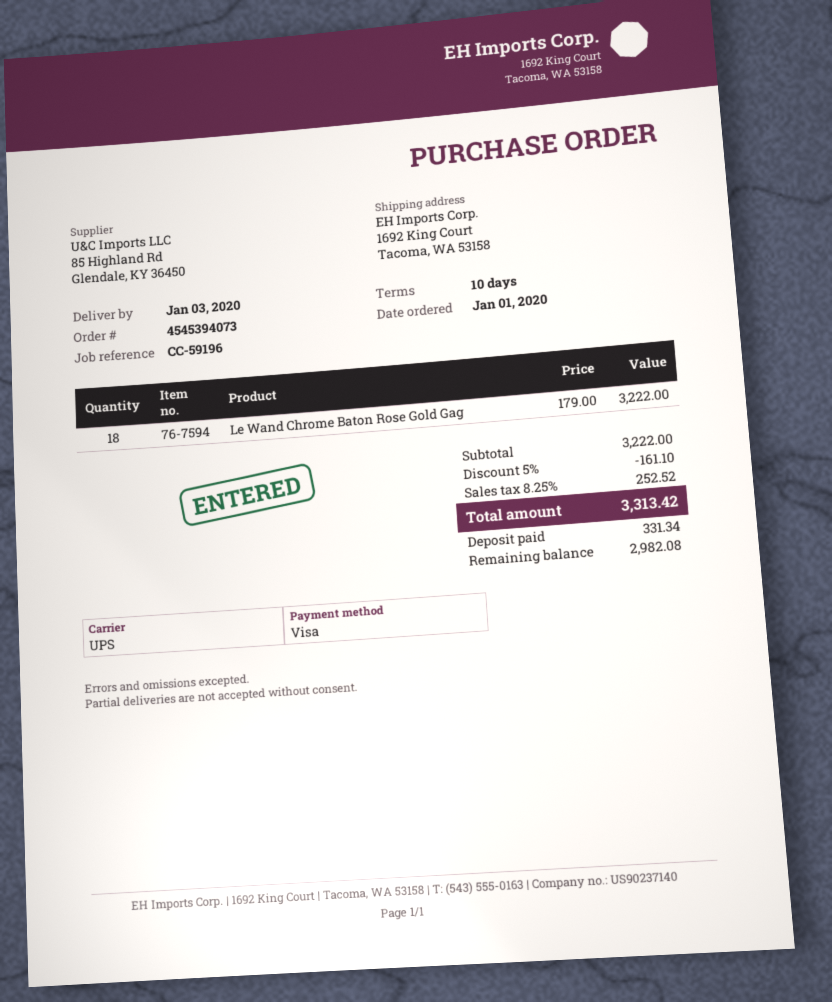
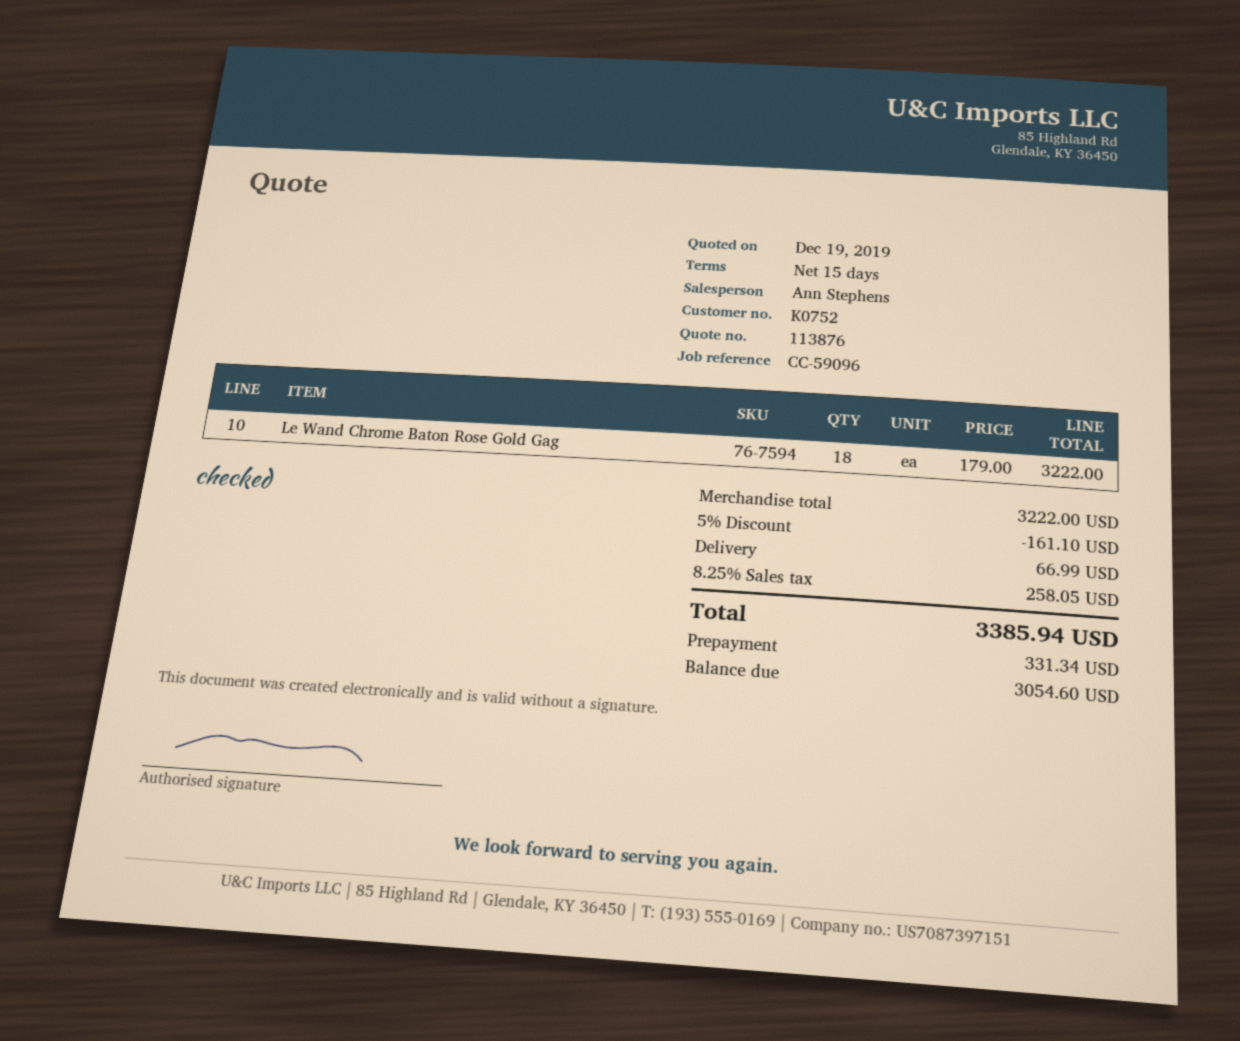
payment terms: 10 days -> 15 days
reference: CC-59196 -> CC-59096
shipping: none -> 66.99
tax: 8.25% = 252.52 -> 8.25% = 258.05
total: 3313.42 -> 3385.94
balance: 2982.08 -> 3054.60

